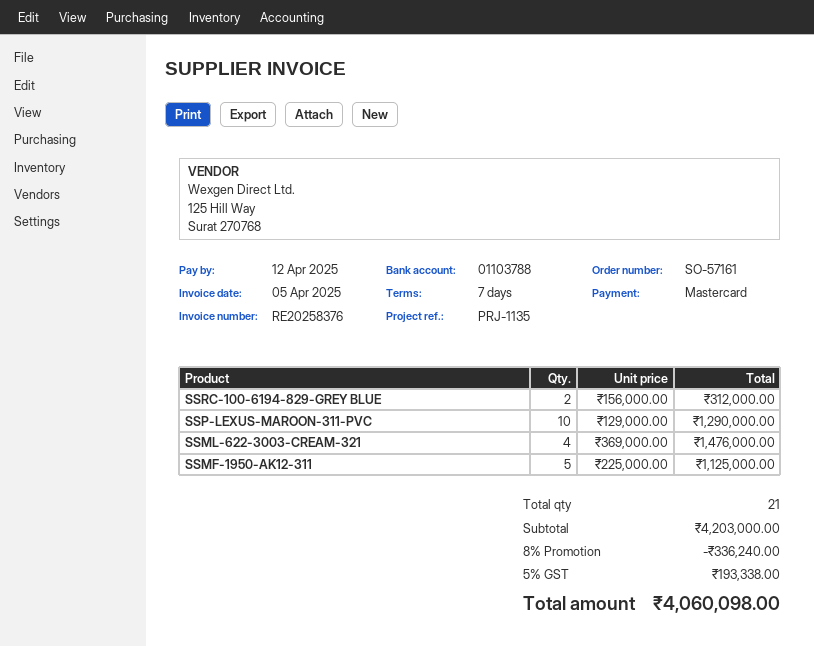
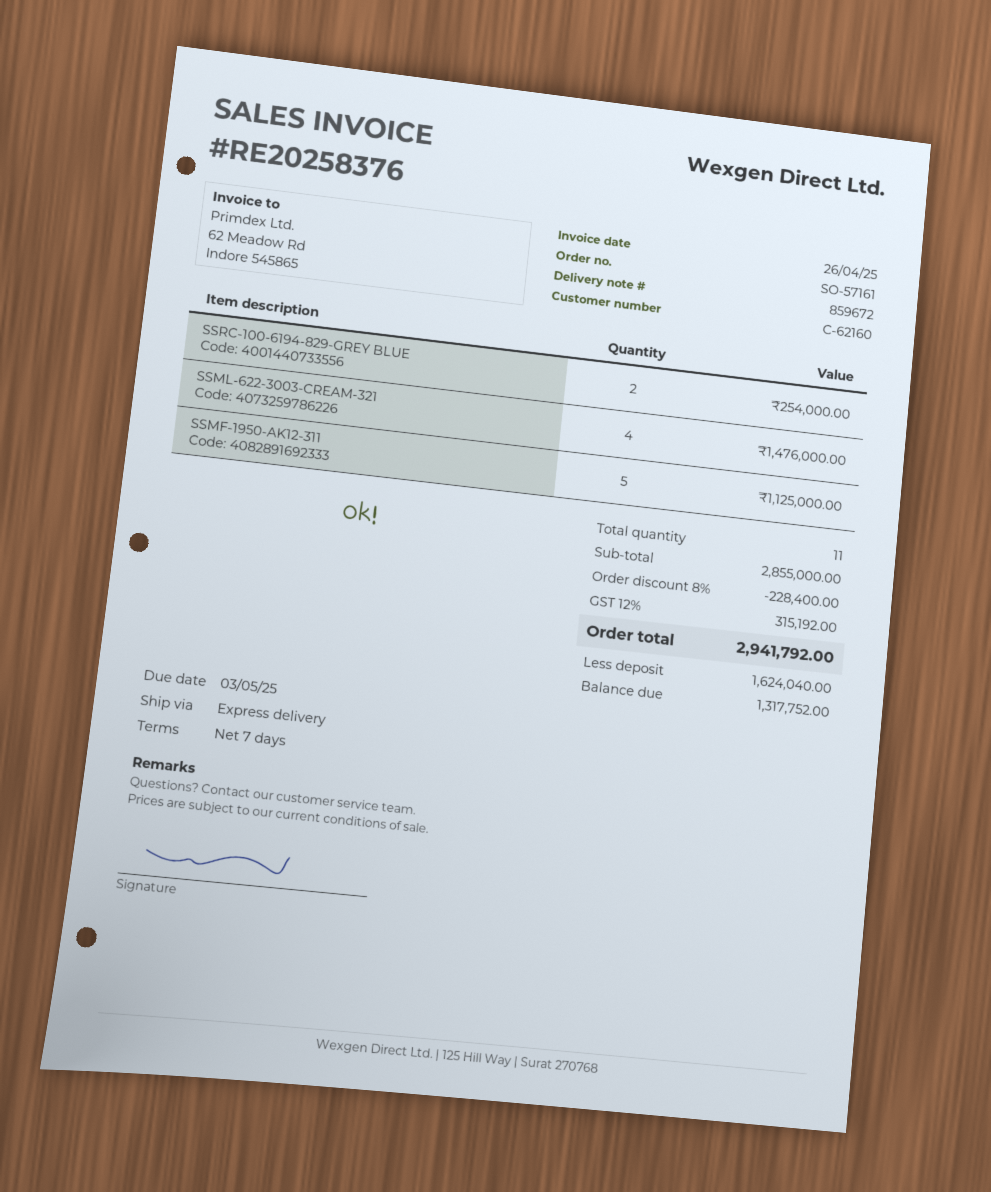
invoice date: 2025-04-05 -> 2025-04-26
due date: 2025-04-12 -> 2025-05-03
SSRC-100-6194-829-GREY BLUE: 2 for 312000.00 -> 2 for 254000.00
SSP-LEXUS-MAROON-311-PVC: 10 for 1290000.00 -> none
total quantity: 21 -> 11
subtotal: 4203000.00 -> 2855000.00
discount: 8% = 336240.00 -> 8% = 228400.00
tax: 5% = 193338.00 -> 12% = 315192.00
total: 4060098.00 -> 2941792.00

